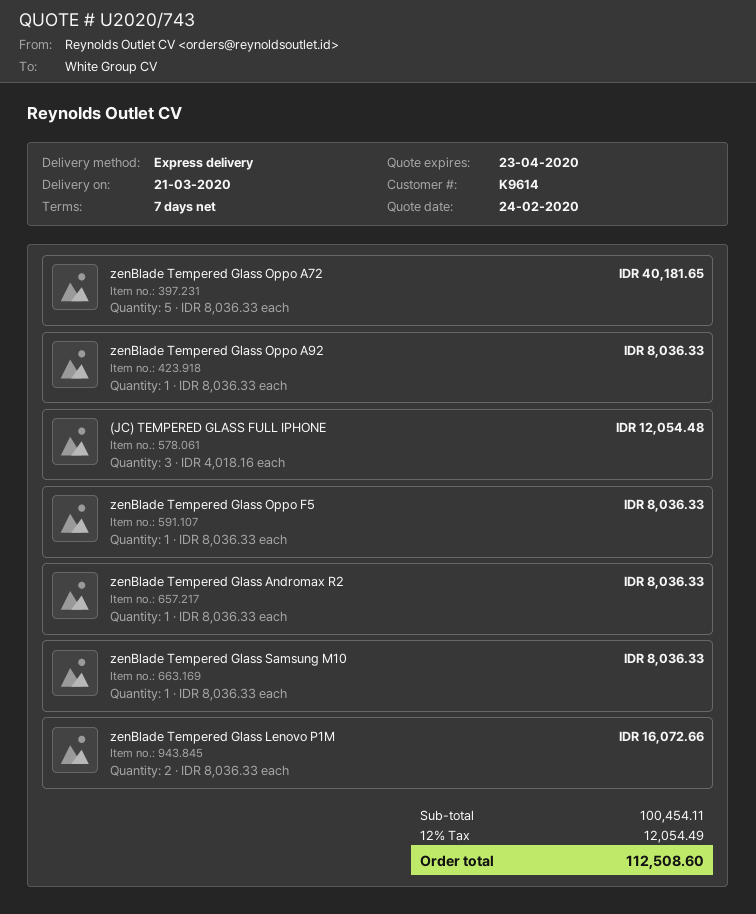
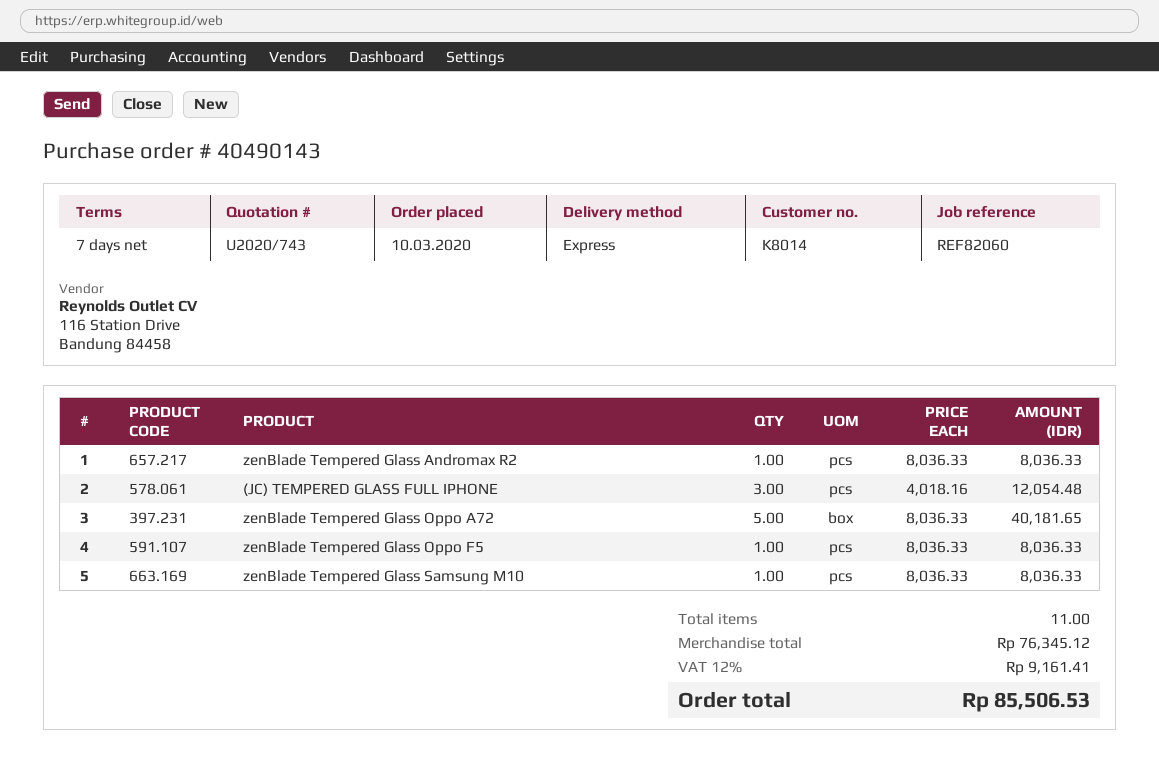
customer number: K9614 -> K8014
zenBlade Tempered Glass Oppo A92: 1 x 8036.33 = 8036.33 -> none
zenBlade Tempered Glass Lenovo P1M: 2 x 8036.33 = 16072.66 -> none
subtotal: 100454.11 -> 76345.12
tax: 12% = 12054.49 -> 12% = 9161.41
total: 112508.60 -> 85506.53

